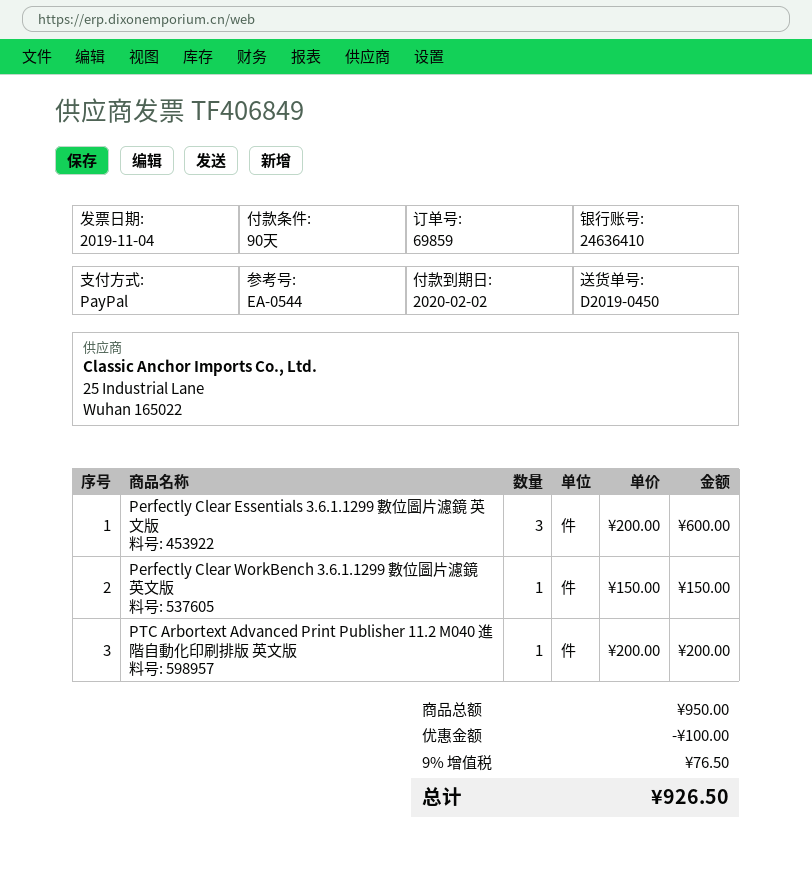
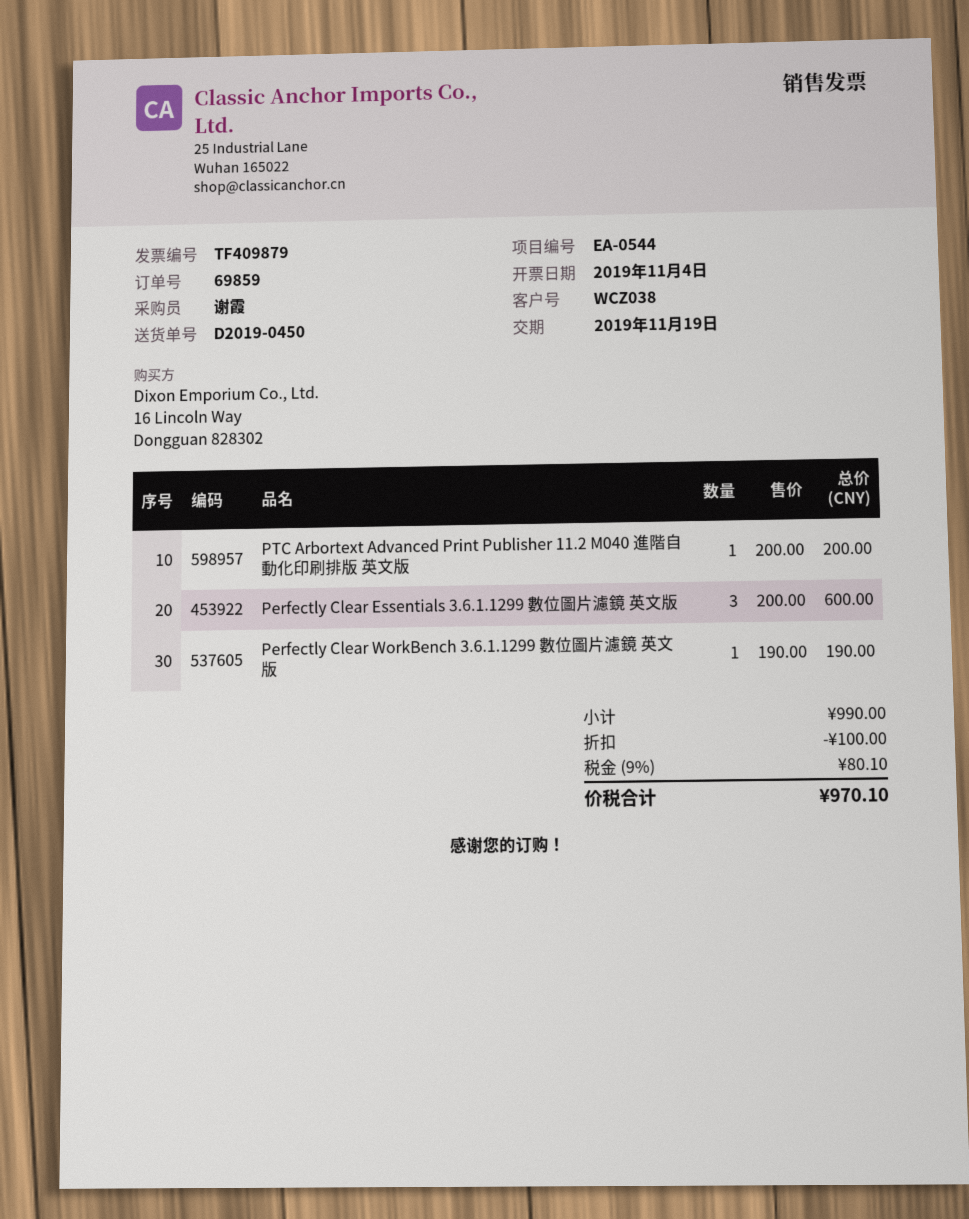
invoice number: TF406849 -> TF409879
Perfectly Clear WorkBench 3.6.1.1299 數位圖片濾鏡 英文版: 1 x 150.00 = 150.00 -> 1 x 190.00 = 190.00
subtotal: 950.00 -> 990.00
tax: 9% = 76.50 -> 9% = 80.10
total: 926.50 -> 970.10

